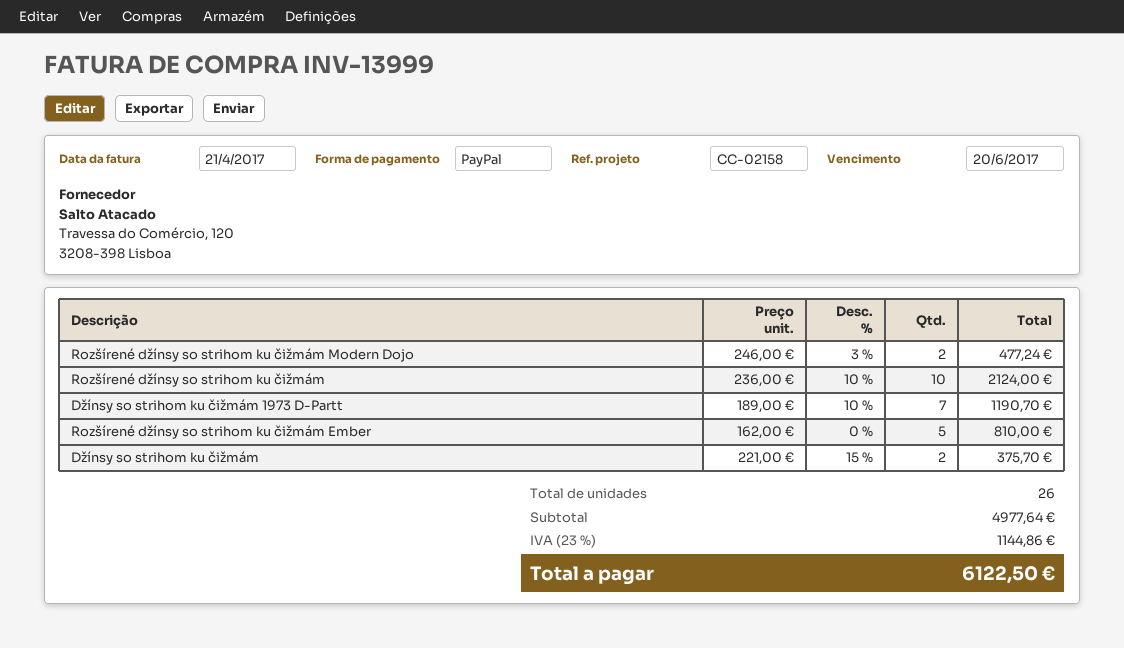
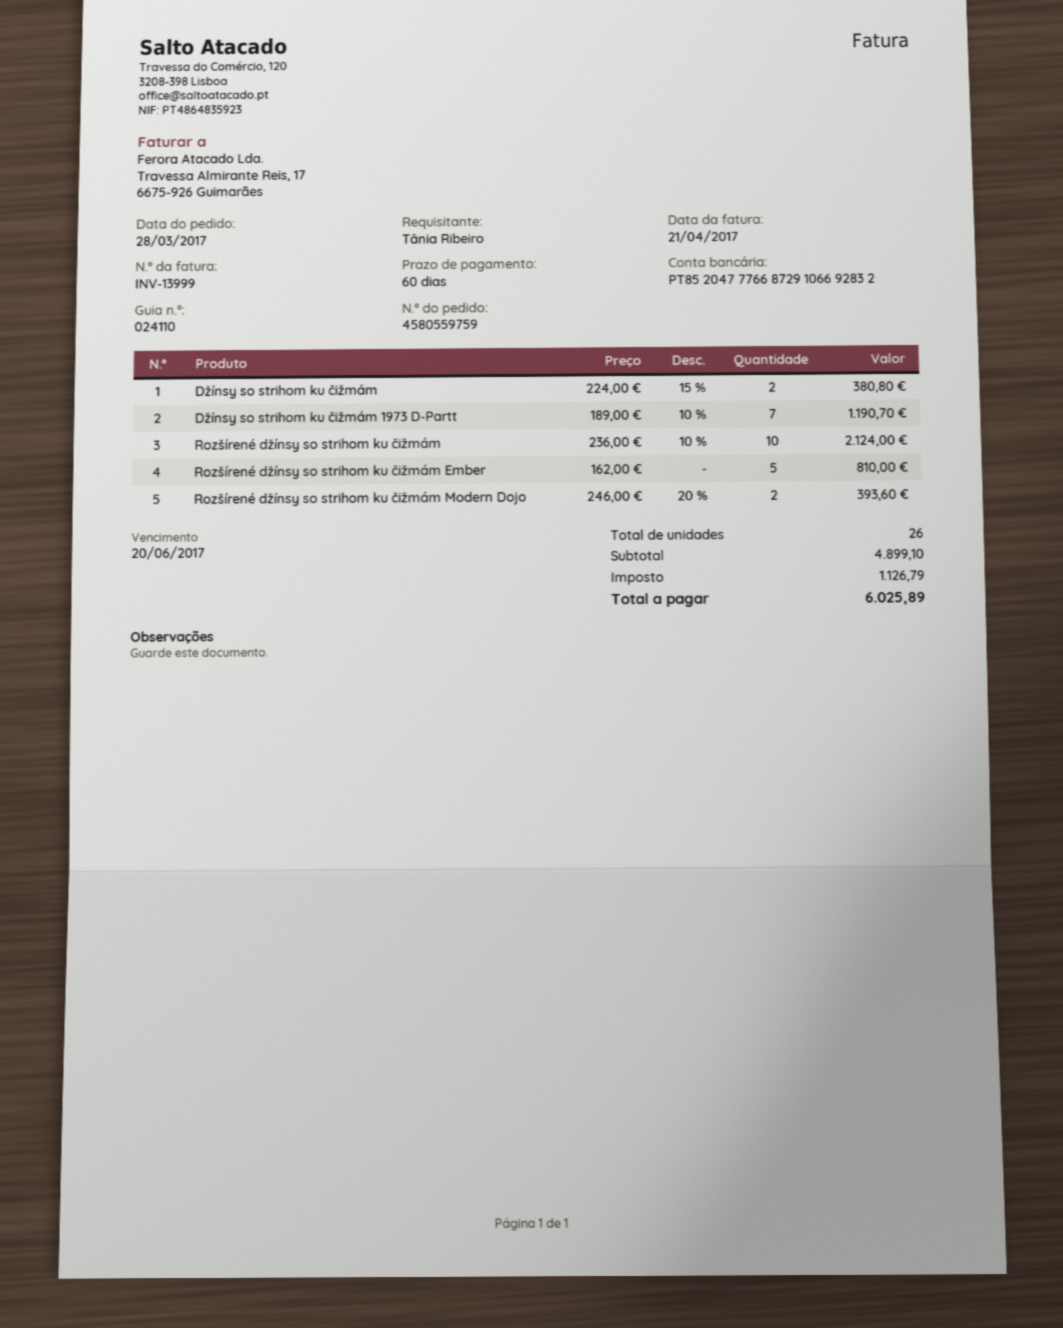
Rozšírené džínsy so strihom ku čižmám Modern Dojo: 2 x 246.00 - 3% = 477.24 -> 2 x 246.00 - 20% = 393.60
Džínsy so strihom ku čižmám: 2 x 221.00 - 15% = 375.70 -> 2 x 224.00 - 15% = 380.80
subtotal: 4977.64 -> 4899.10
tax: 1144.86 -> 1126.79
total: 6122.50 -> 6025.89

